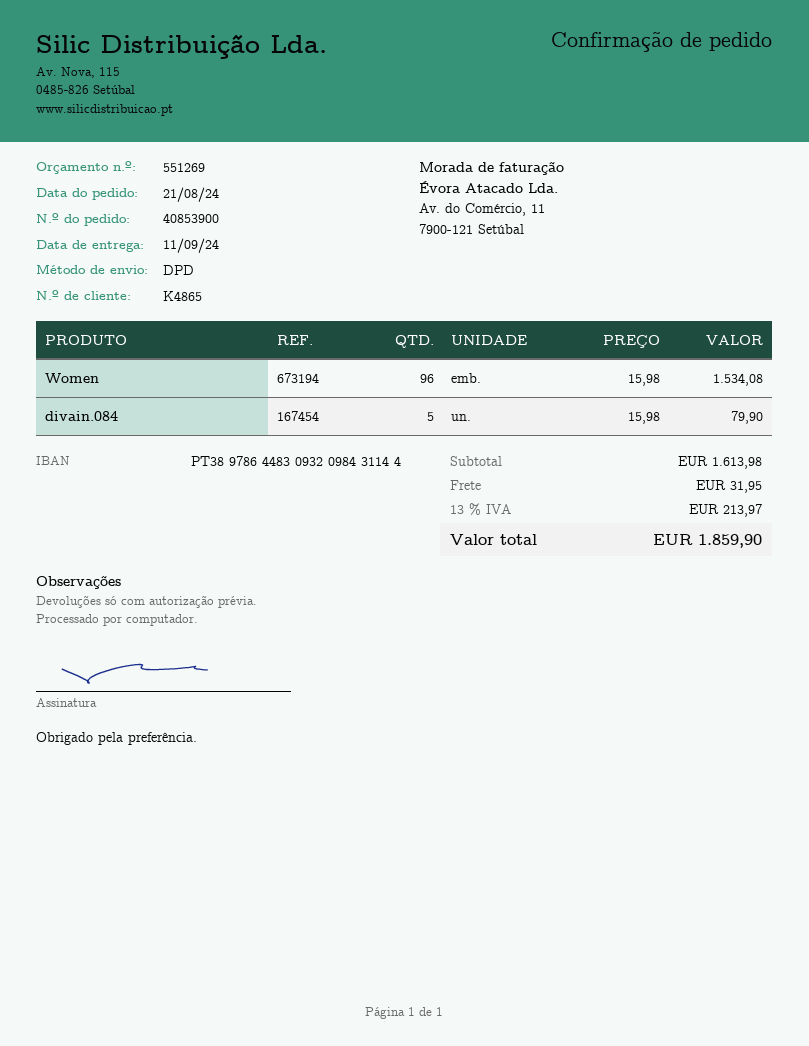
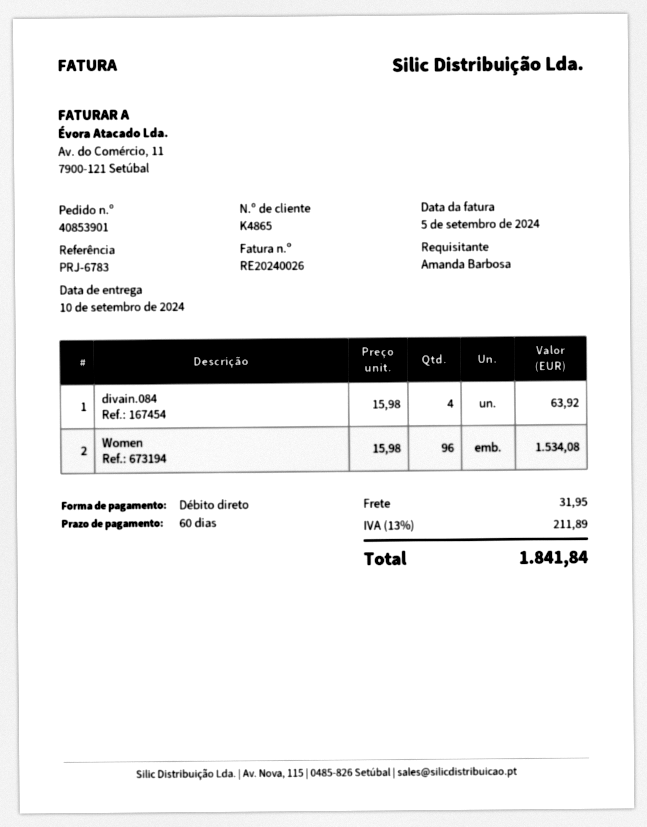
order number: 40853900 -> 40853901
delivery date: 2024-09-11 -> 2024-09-10
divain.084: 5 x 15.98 = 79.90 -> 4 x 15.98 = 63.92
tax: 13% = 213.97 -> 13% = 211.89
total: 1859.90 -> 1841.84

